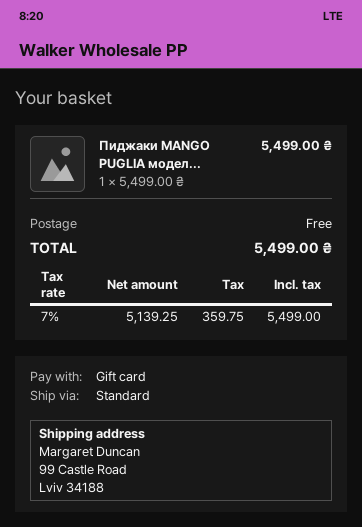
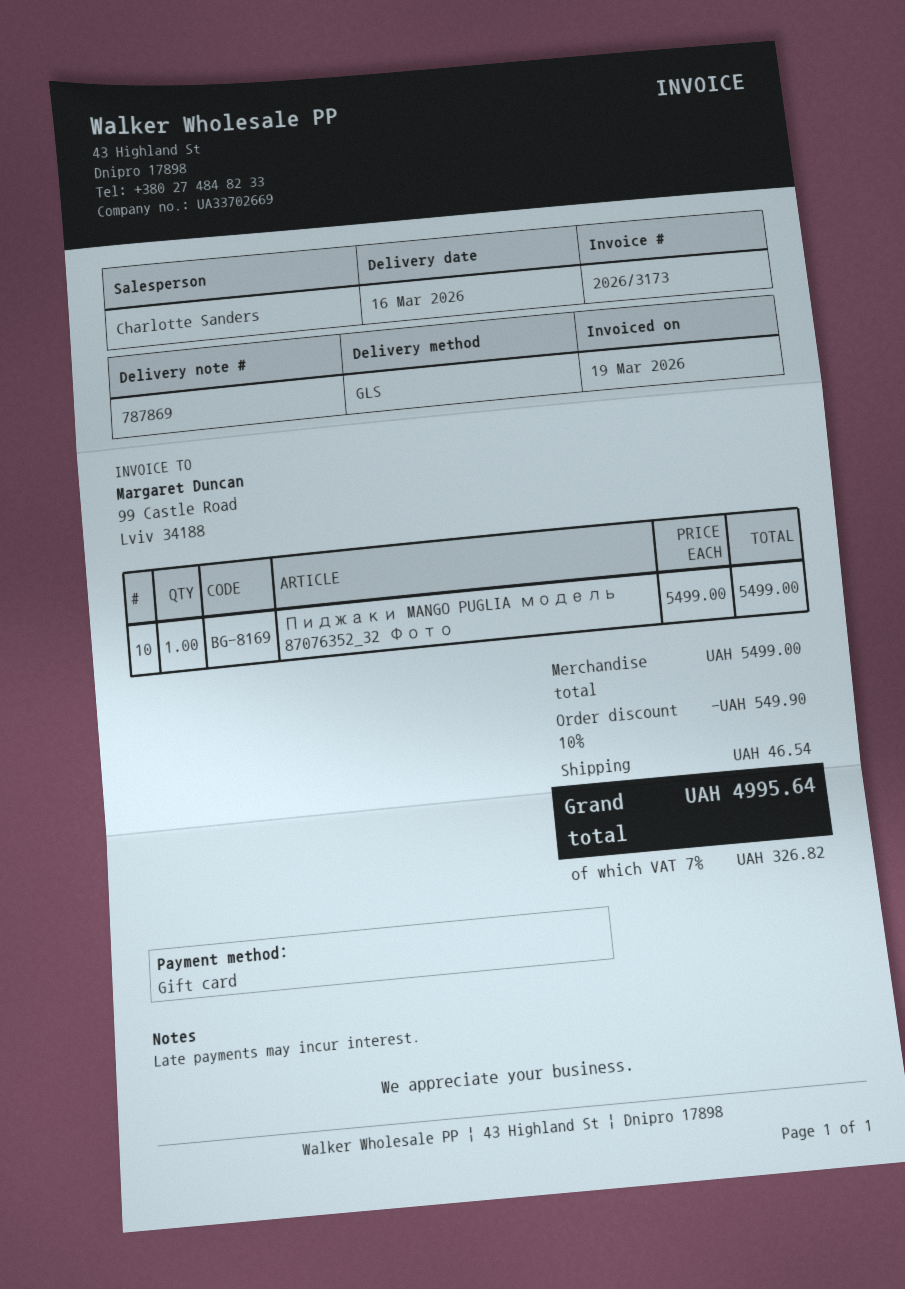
shipping method: standard -> GLS
discount: none -> 10% = 549.90
shipping: 0.00 -> 46.54
tax: 7% = 359.75 -> 7% = 326.82
total: 5499.00 -> 4995.64

